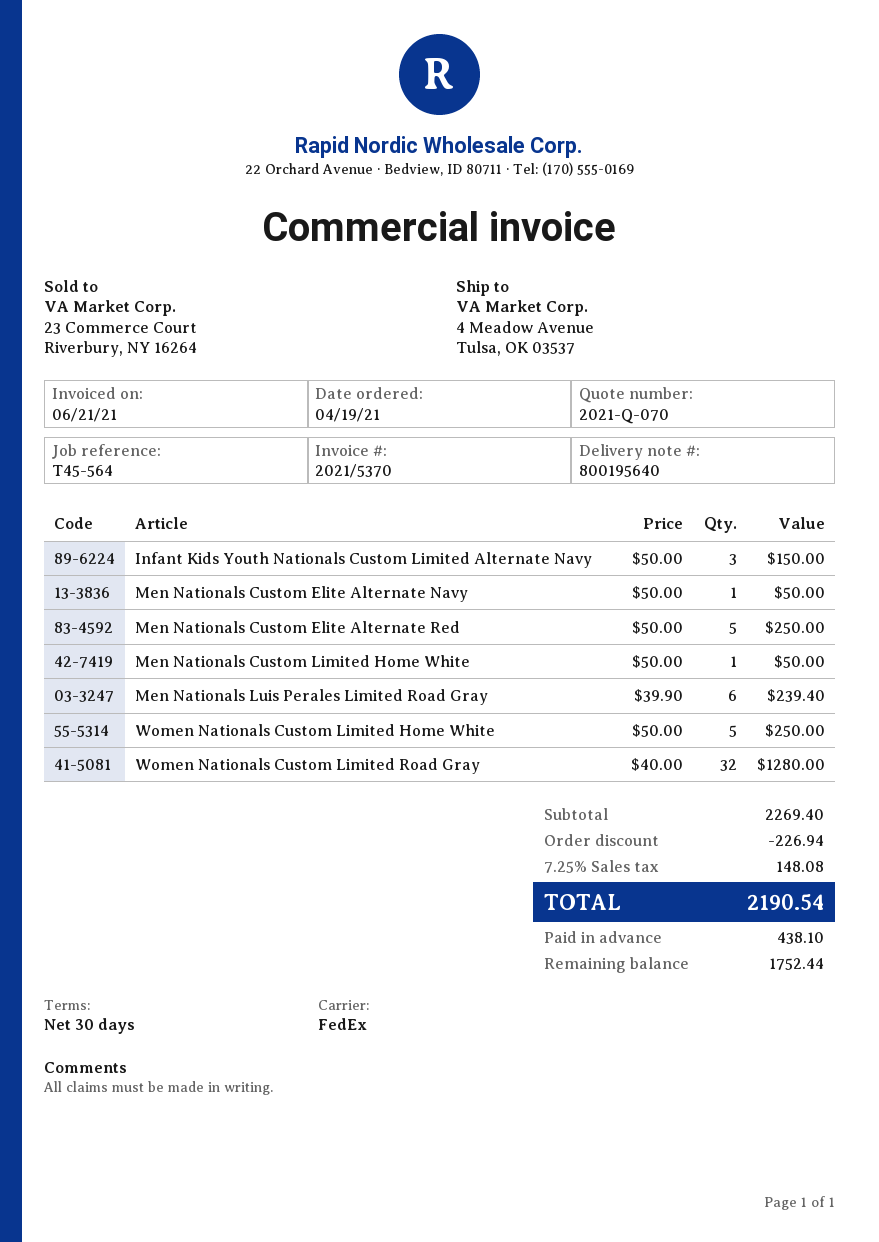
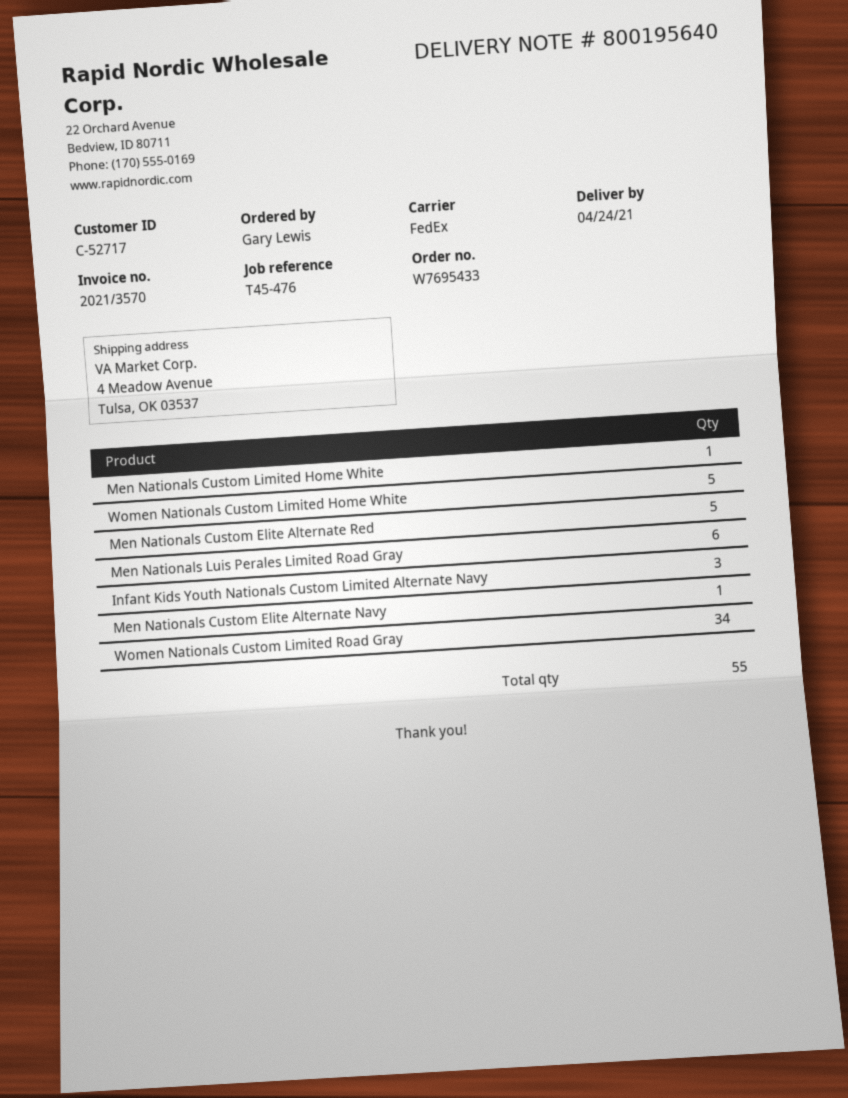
invoice number: 2021/5370 -> 2021/3570
reference: T45-564 -> T45-476
Women Nationals Custom Limited Road Gray: 32 -> 34

